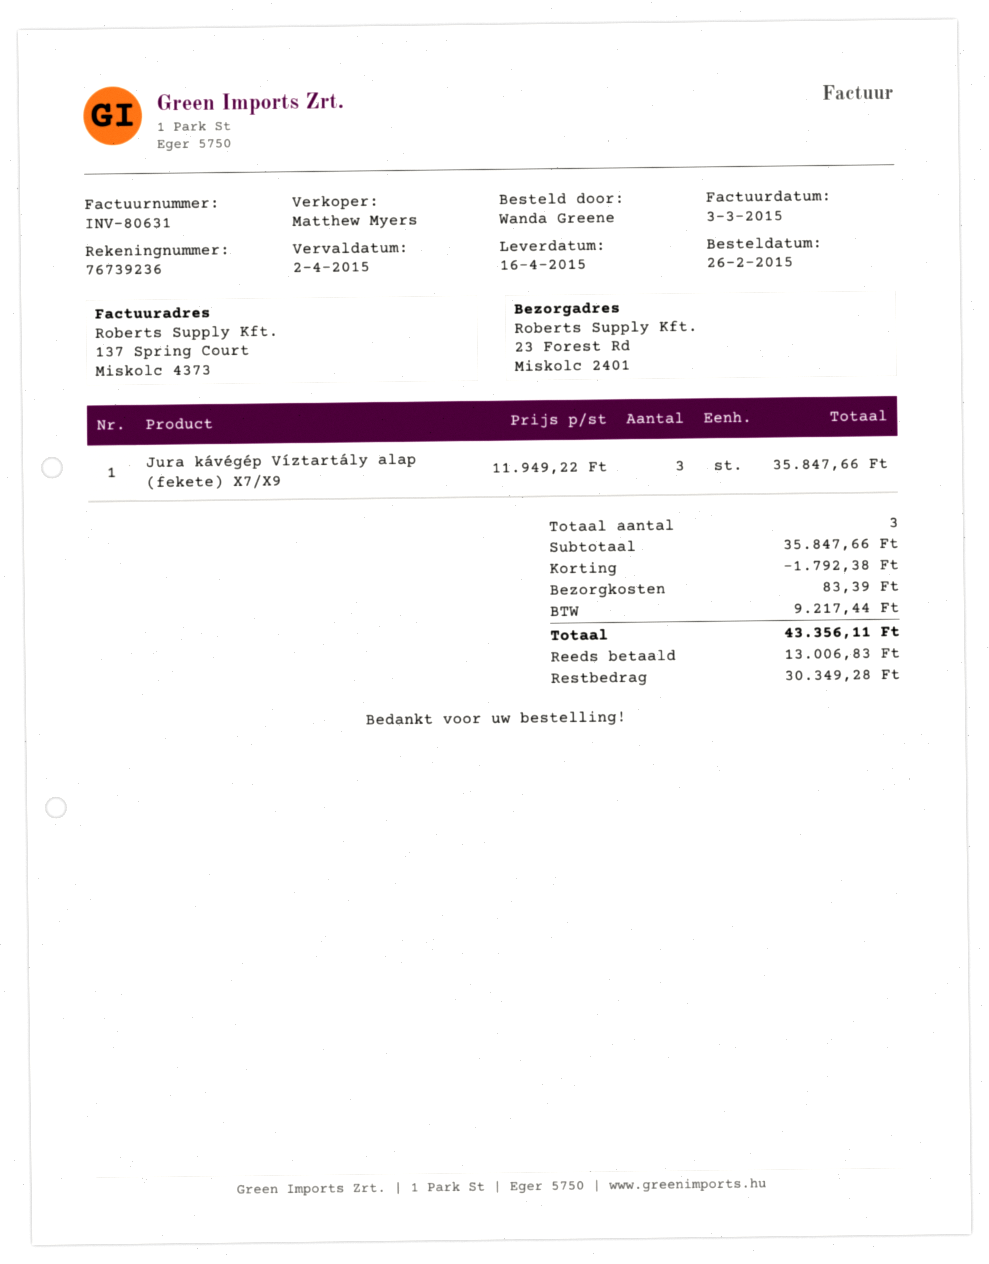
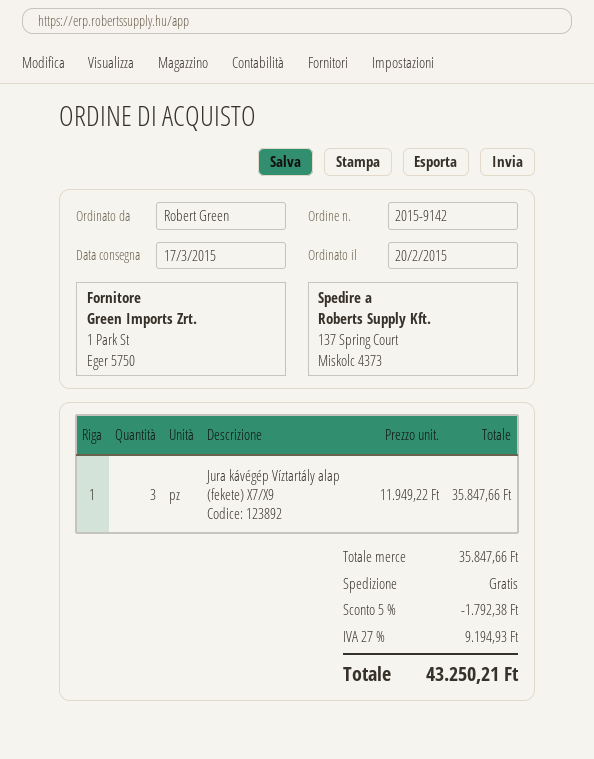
order date: 2015-02-26 -> 2015-02-20
delivery date: 2015-04-16 -> 2015-03-17
ordered by: Wanda Greene -> Robert Green
ship to: 23 Forest Rd, Miskolc 2401 -> 137 Spring Court, Miskolc 4373
shipping: 83.39 -> 0.00
tax: 9217.44 -> 9194.93
total: 43356.11 -> 43250.21

